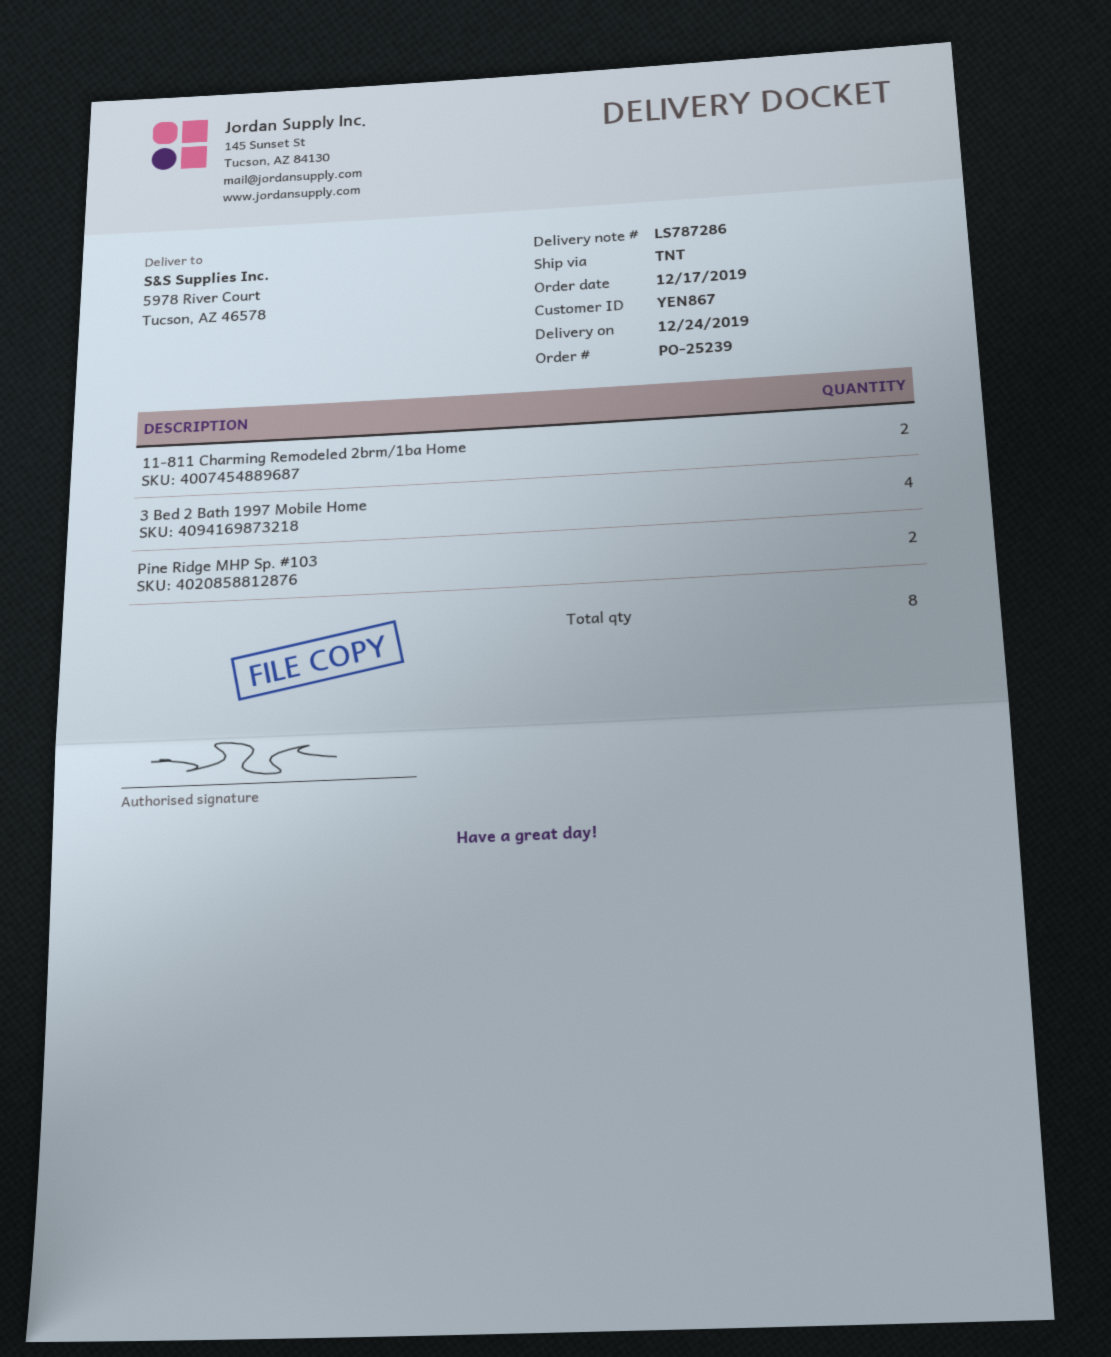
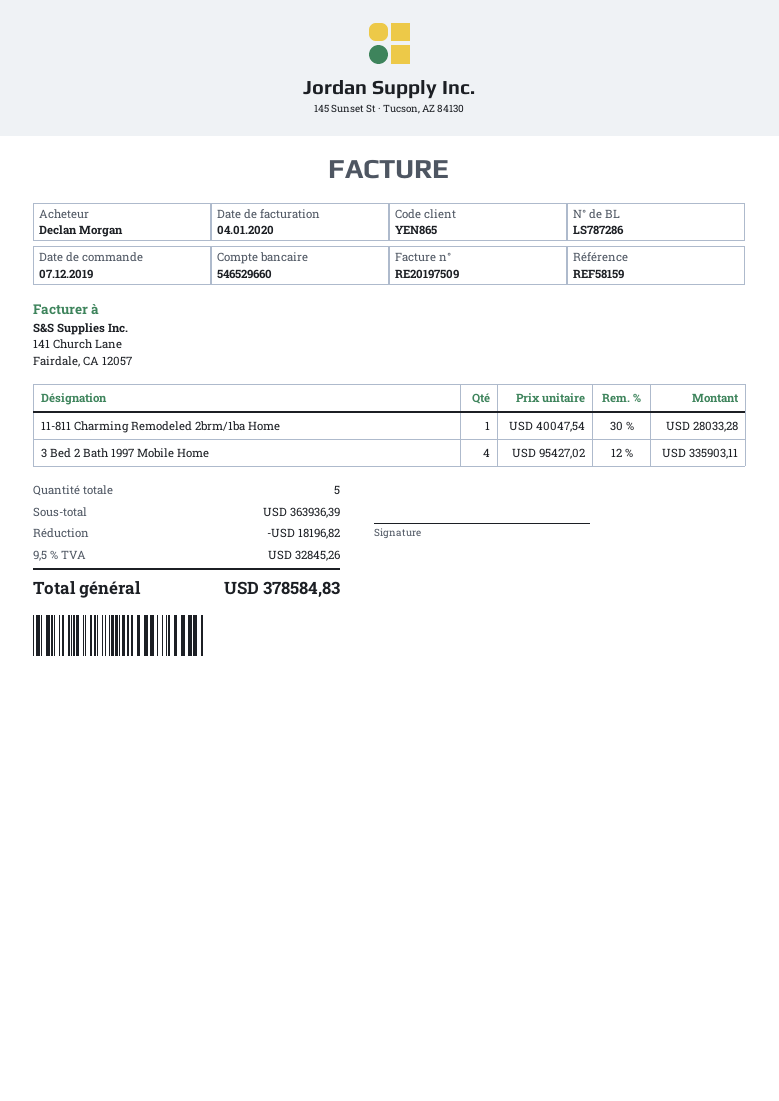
order date: 2019-12-17 -> 2019-12-07
customer number: YEN867 -> YEN865
11-811 Charming Remodeled 2brm/1ba Home: 2 -> 1
Pine Ridge MHP Sp. #103: 2 -> none
total quantity: 8 -> 5

